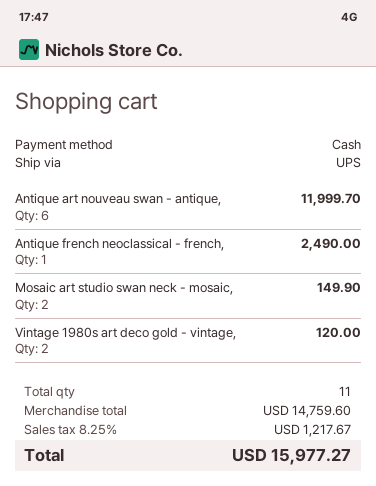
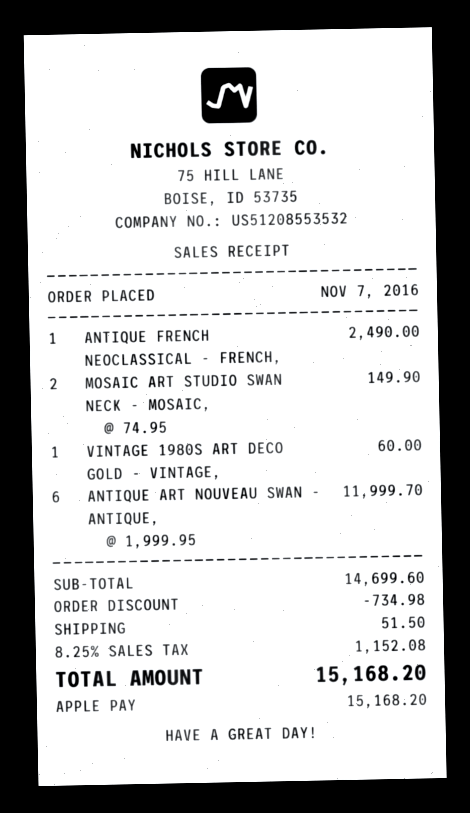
payment method: cash -> Apple Pay
Vintage 1980s art deco gold - vintage,: 2 for 120.00 -> 1 for 60.00
subtotal: 14759.60 -> 14699.60
discount: none -> 734.98
shipping: none -> 51.50
tax: 8.25% = 1217.67 -> 8.25% = 1152.08
total: 15977.27 -> 15168.20

